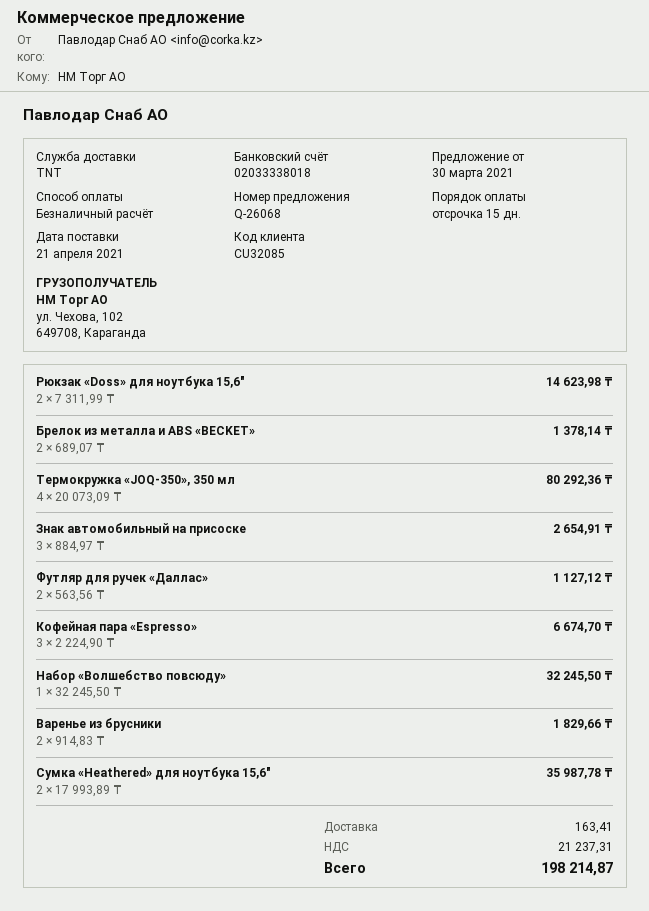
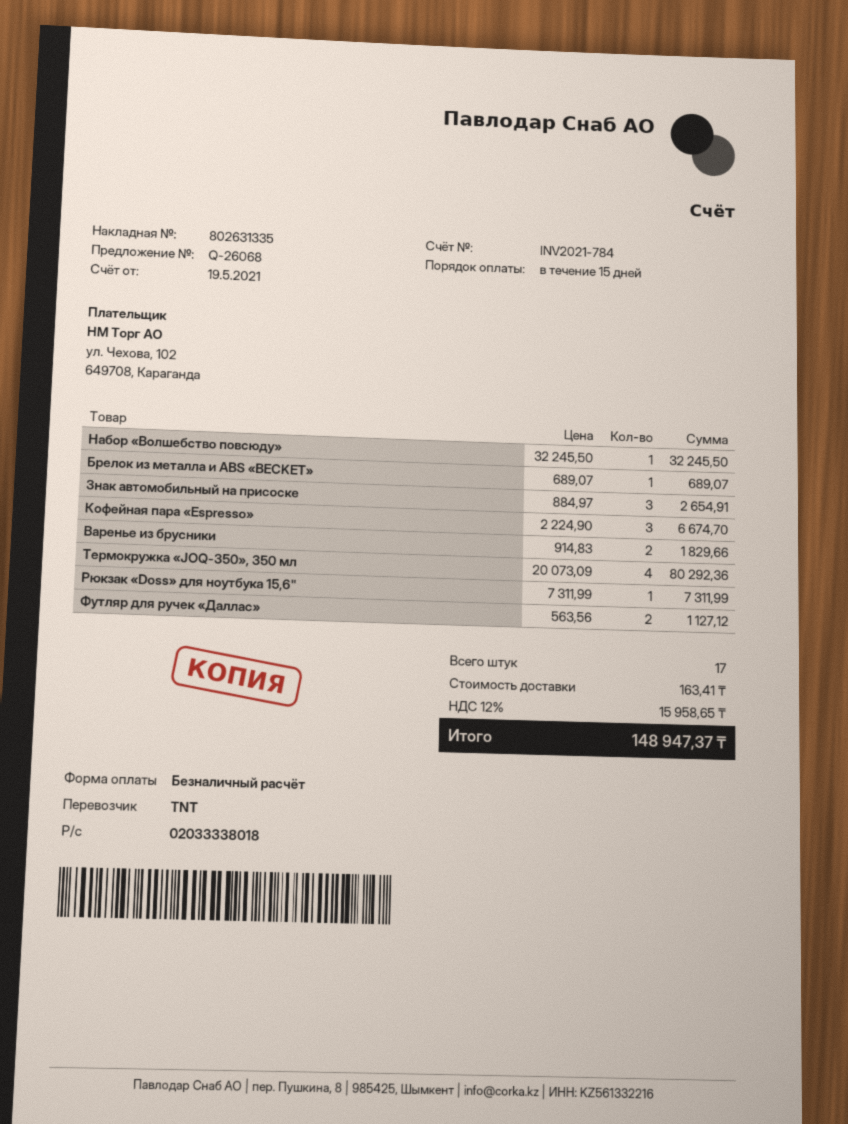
Рюкзак «Doss» для ноутбука 15,6": 2 x 7311.99 = 14623.98 -> 1 x 7311.99 = 7311.99
Брелок из металла и ABS «BECKET»: 2 x 689.07 = 1378.14 -> 1 x 689.07 = 689.07
Сумка «Heathered» для ноутбука 15,6": 2 x 17993.89 = 35987.78 -> none
tax: 21237.31 -> 15958.65
total: 198214.87 -> 148947.37

